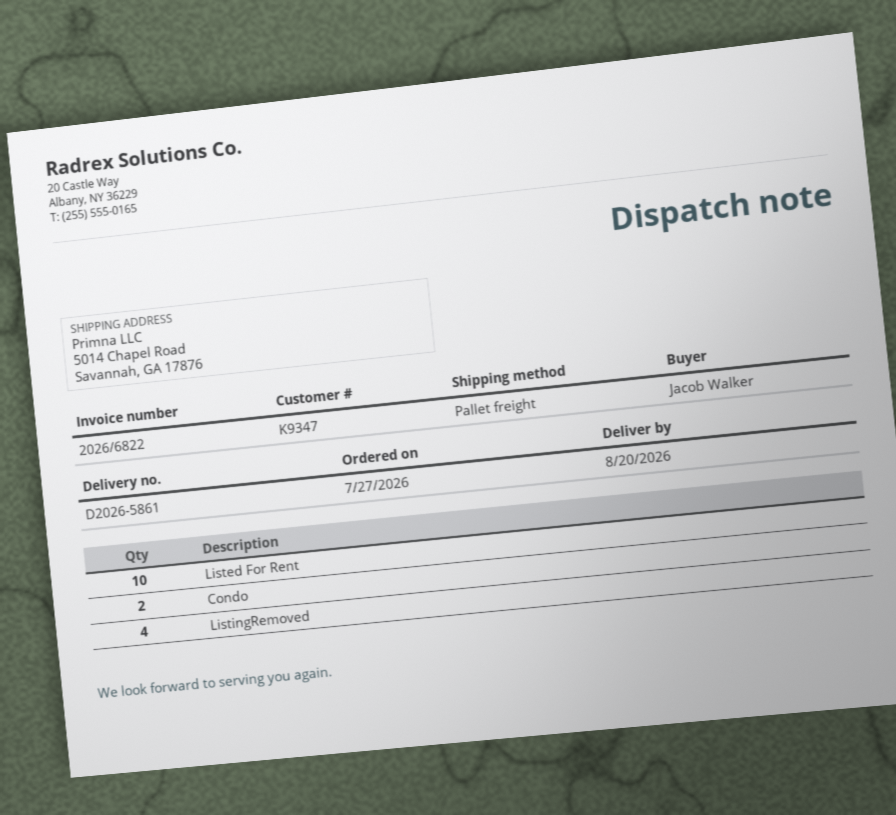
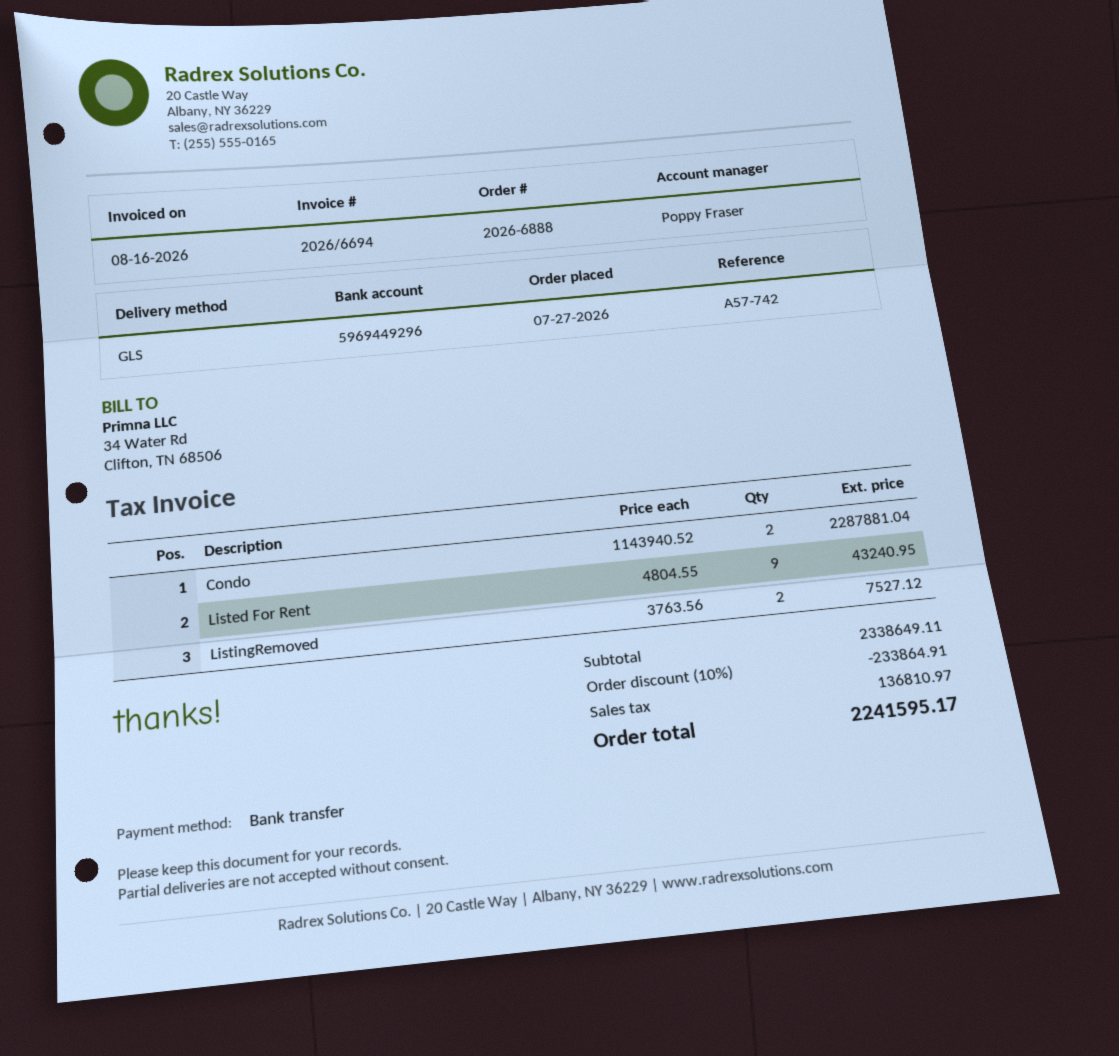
invoice number: 2026/6822 -> 2026/6694
shipping method: pallet freight -> GLS
Listed For Rent: 10 -> 9
ListingRemoved: 4 -> 2

